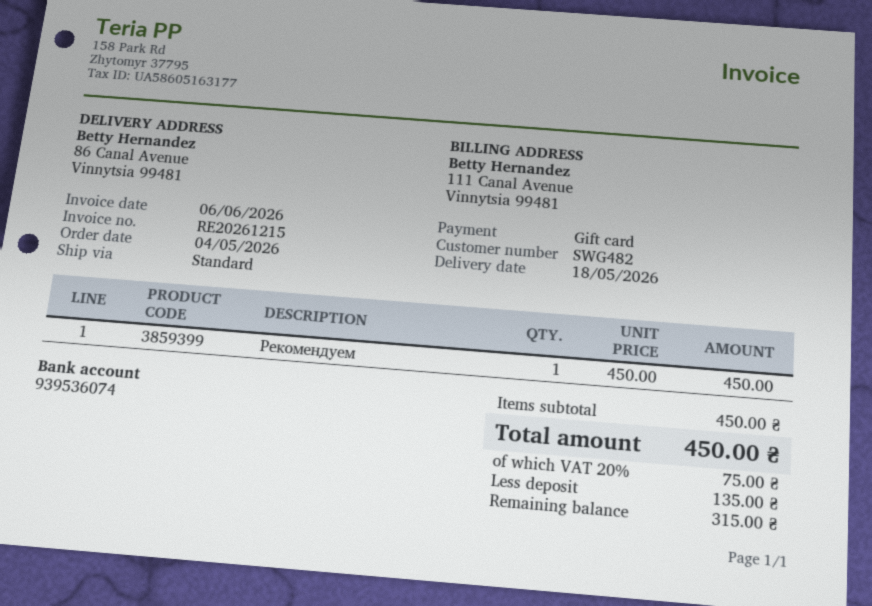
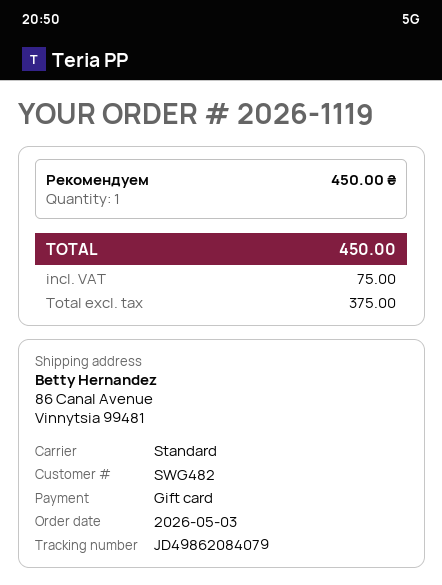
order date: 2026-05-04 -> 2026-05-03

